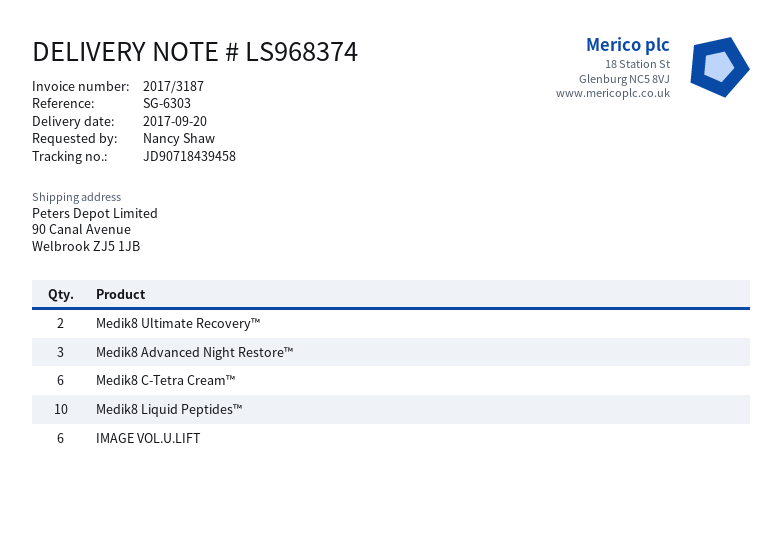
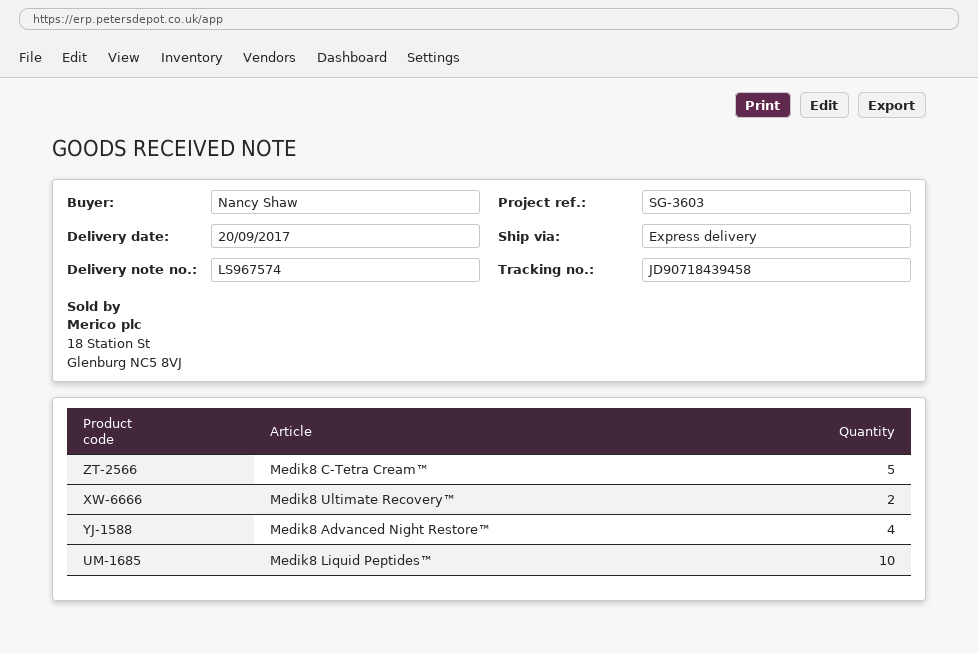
delivery note number: LS968374 -> LS967574
reference: SG-6303 -> SG-3603
Medik8 Advanced Night Restore™: 3 -> 4
Medik8 C-Tetra Cream™: 6 -> 5
IMAGE VOL.U.LIFT: 6 -> none

